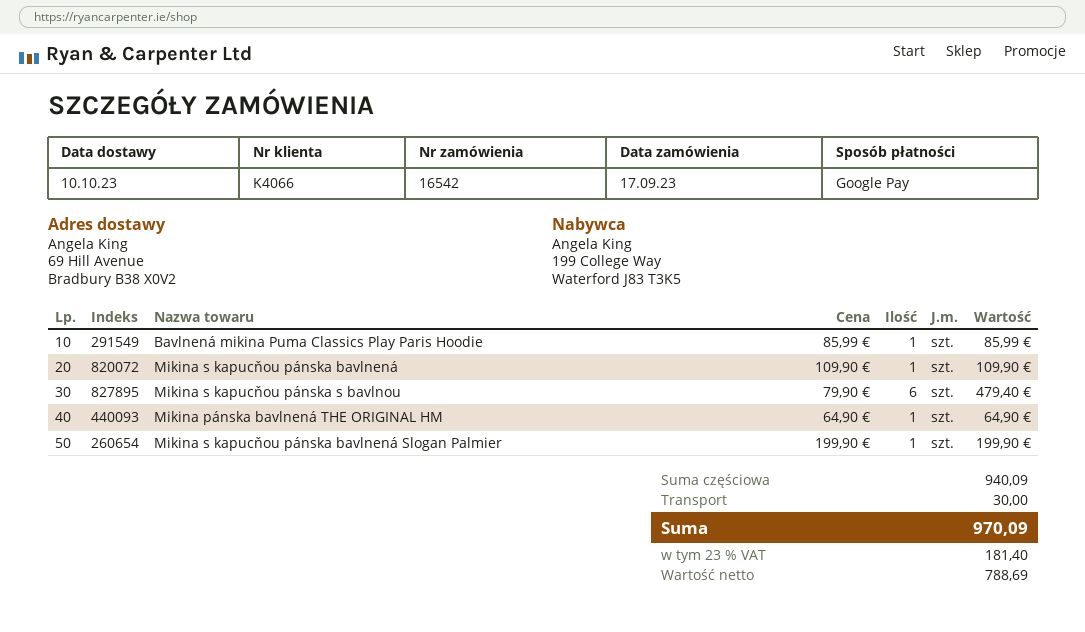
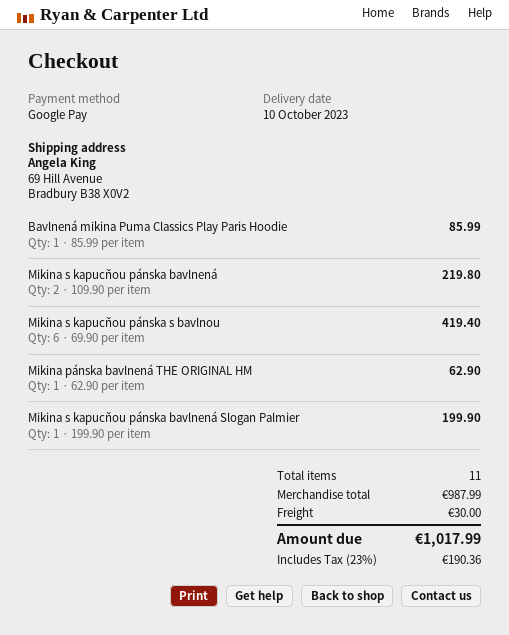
Mikina s kapucňou pánska bavlnená: 1 x 109.90 = 109.90 -> 2 x 109.90 = 219.80
Mikina s kapucňou pánska s bavlnou: 6 x 79.90 = 479.40 -> 6 x 69.90 = 419.40
Mikina pánska bavlnená THE ORIGINAL HM: 1 x 64.90 = 64.90 -> 1 x 62.90 = 62.90
subtotal: 940.09 -> 987.99
tax: 23% = 181.40 -> 23% = 190.36
total: 970.09 -> 1017.99

